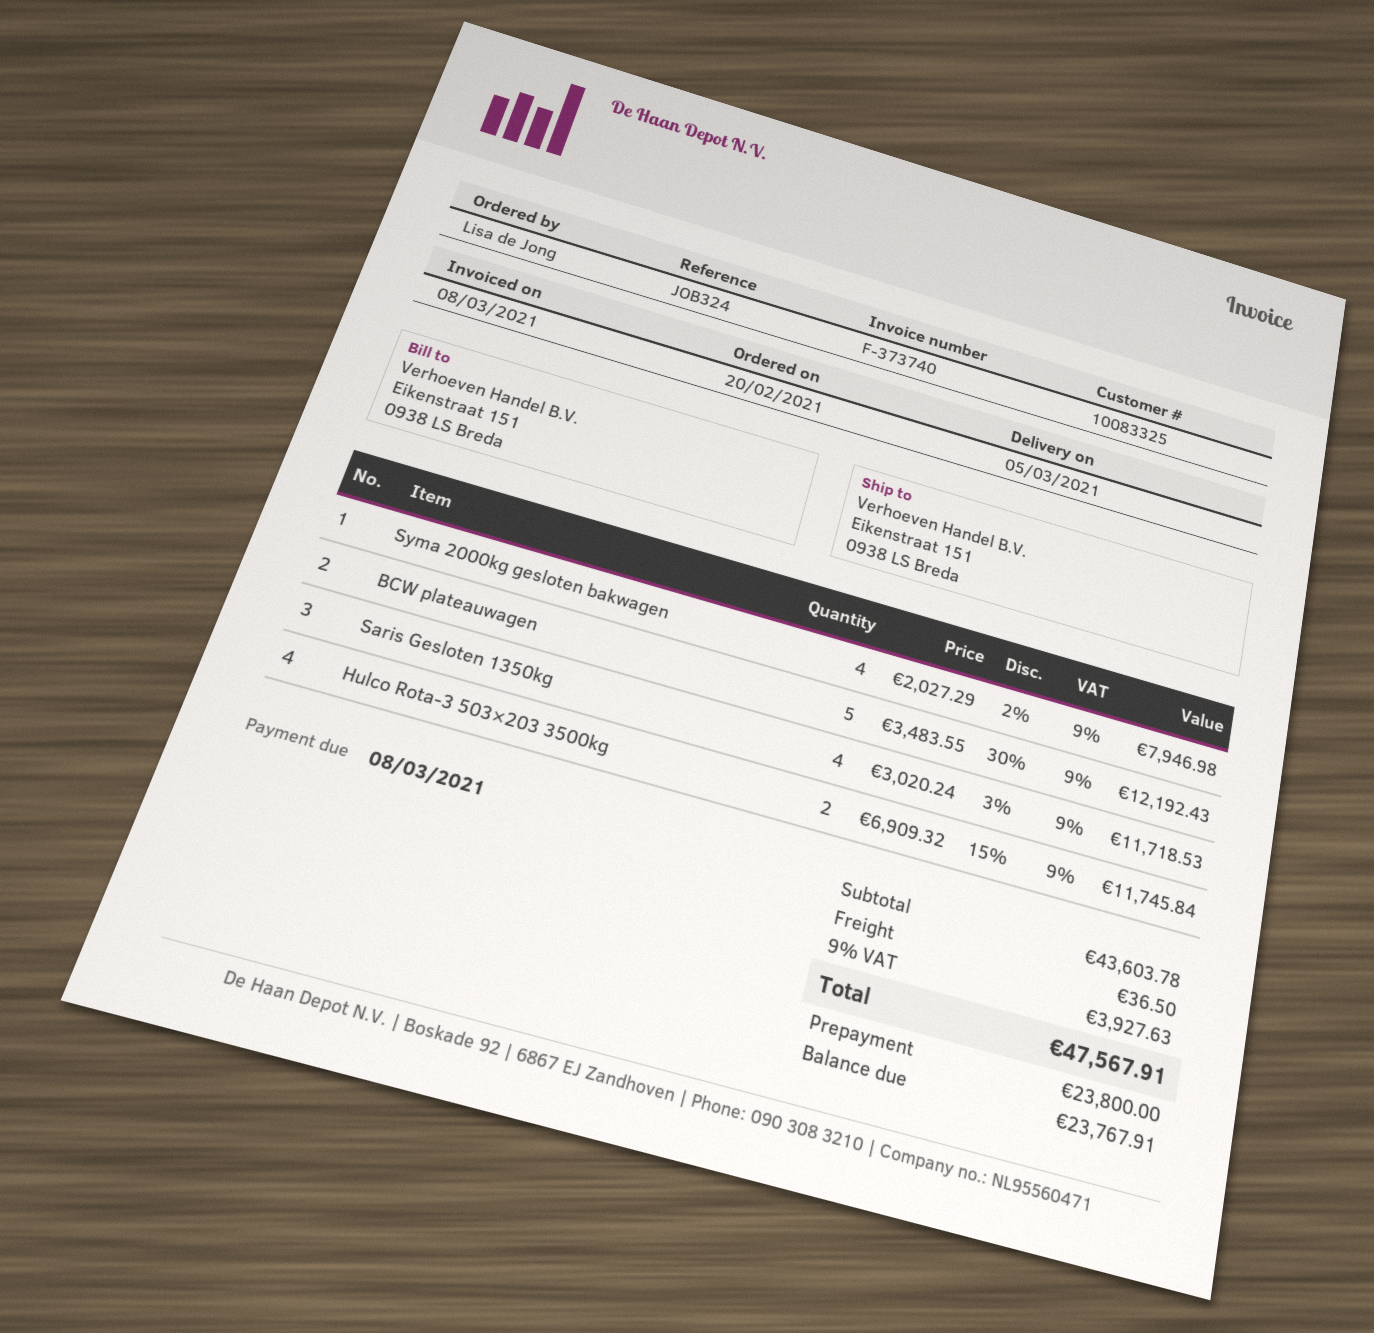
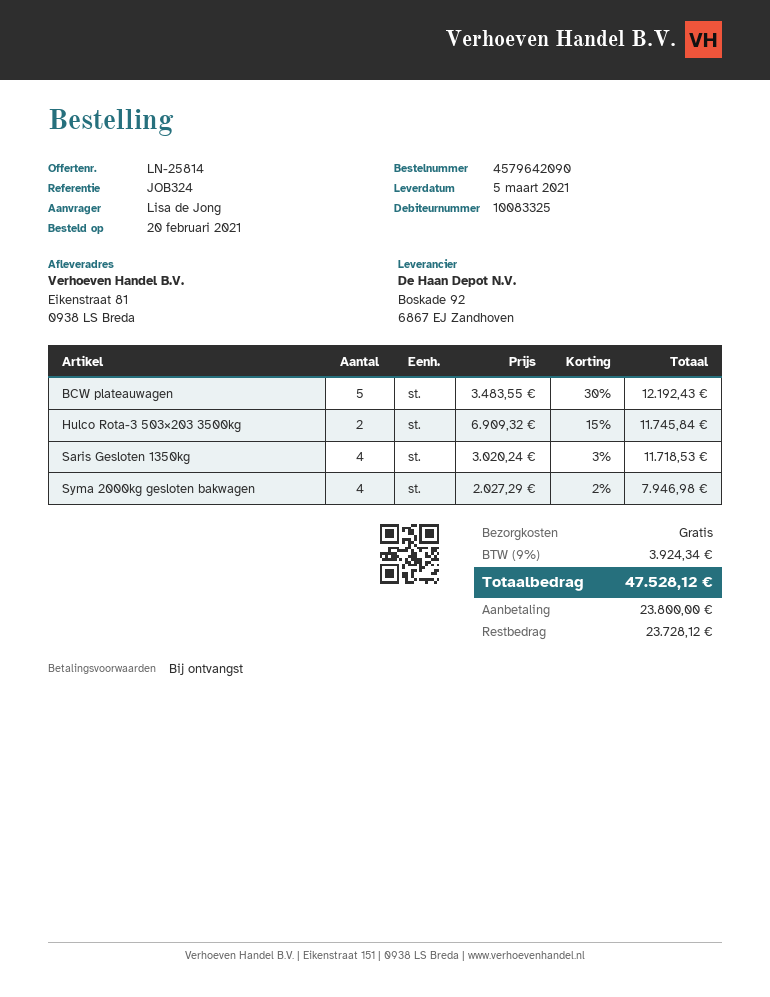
ship to: Eikenstraat 151, 0938 LS Breda -> Eikenstraat 81, 0938 LS Breda
shipping: 36.50 -> 0.00
tax: 9% = 3927.63 -> 9% = 3924.34
total: 47567.91 -> 47528.12
balance: 23767.91 -> 23728.12

